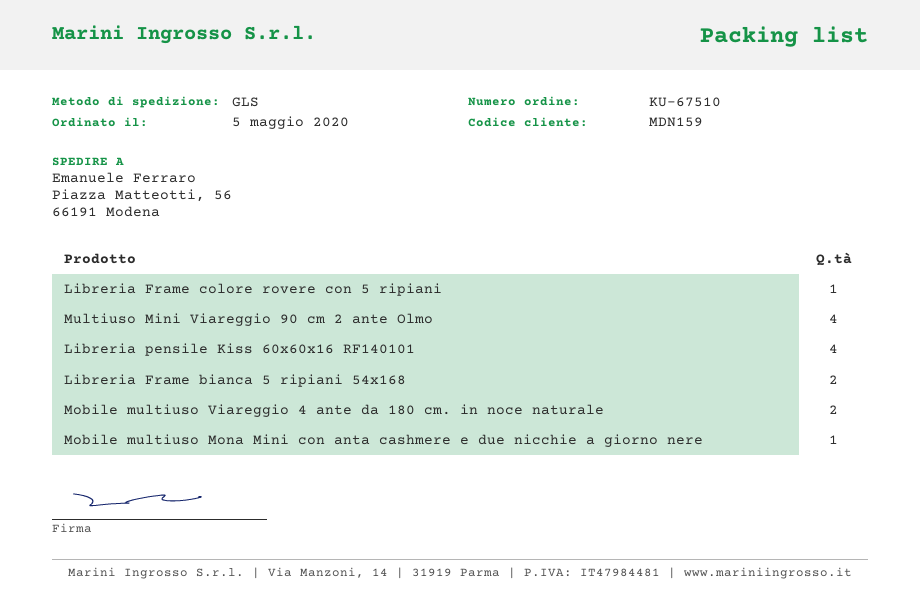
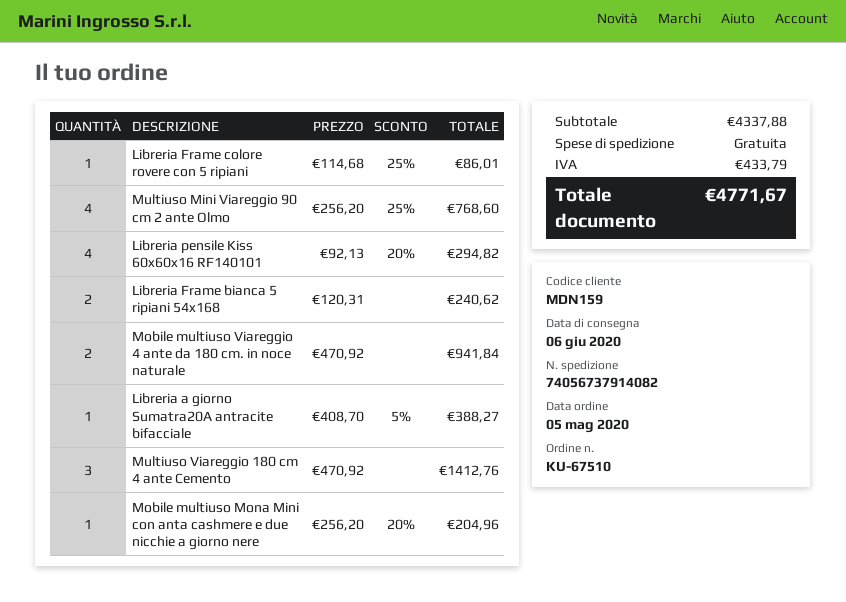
Libreria a giorno Sumatra20A antracite bifacciale: none -> 1
Multiuso Viareggio 180 cm 4 ante Cemento: none -> 3

